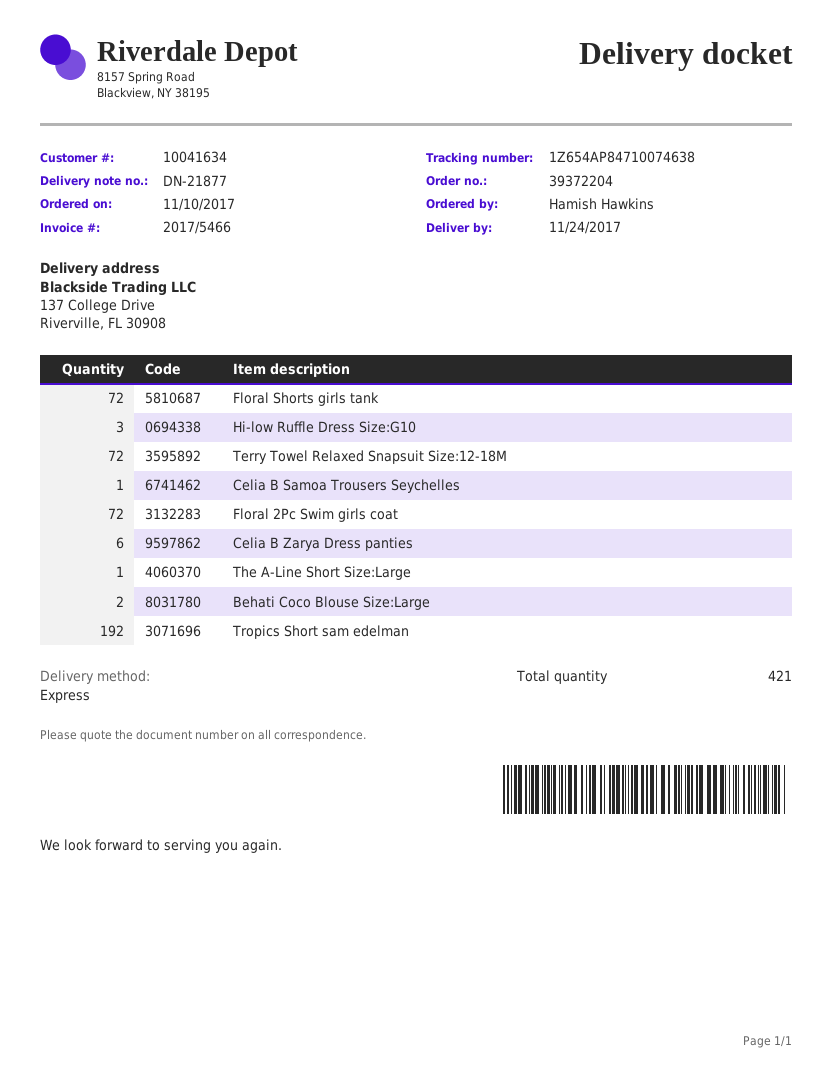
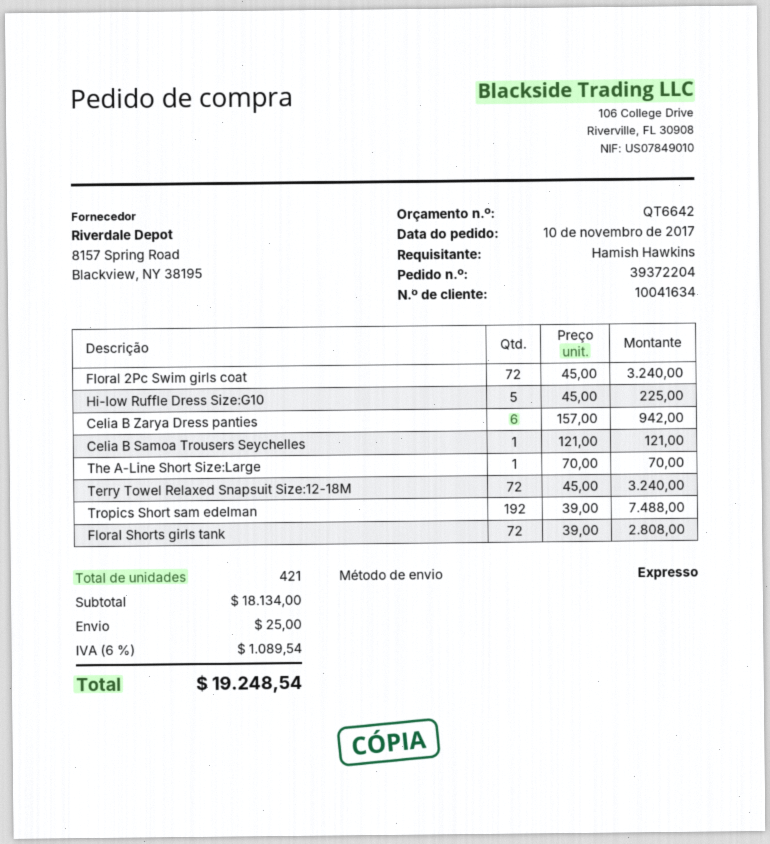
Hi-low Ruffle Dress Size:G10: 3 -> 5
Behati Coco Blouse Size:Large: 2 -> none

